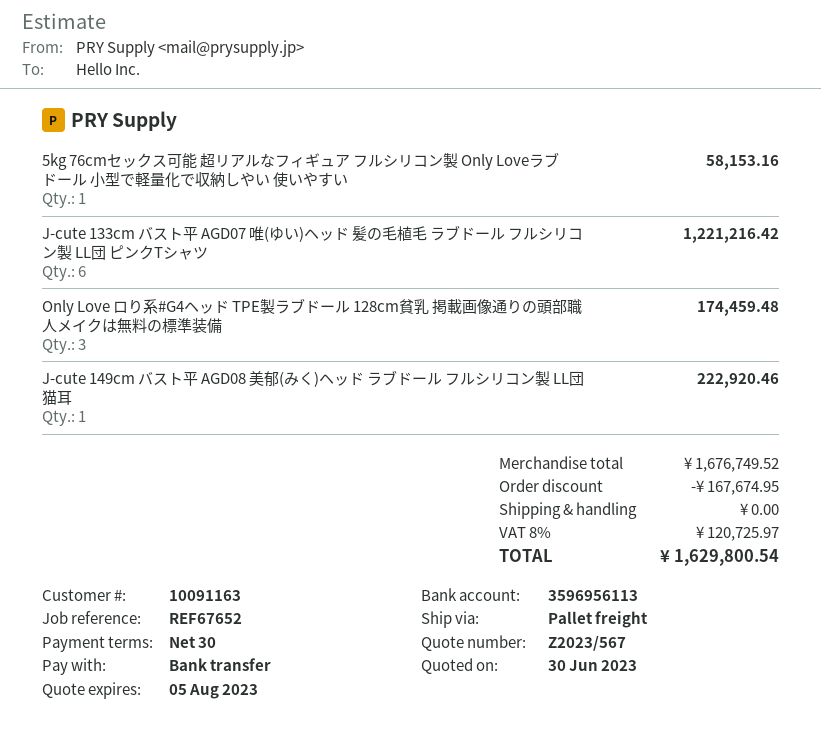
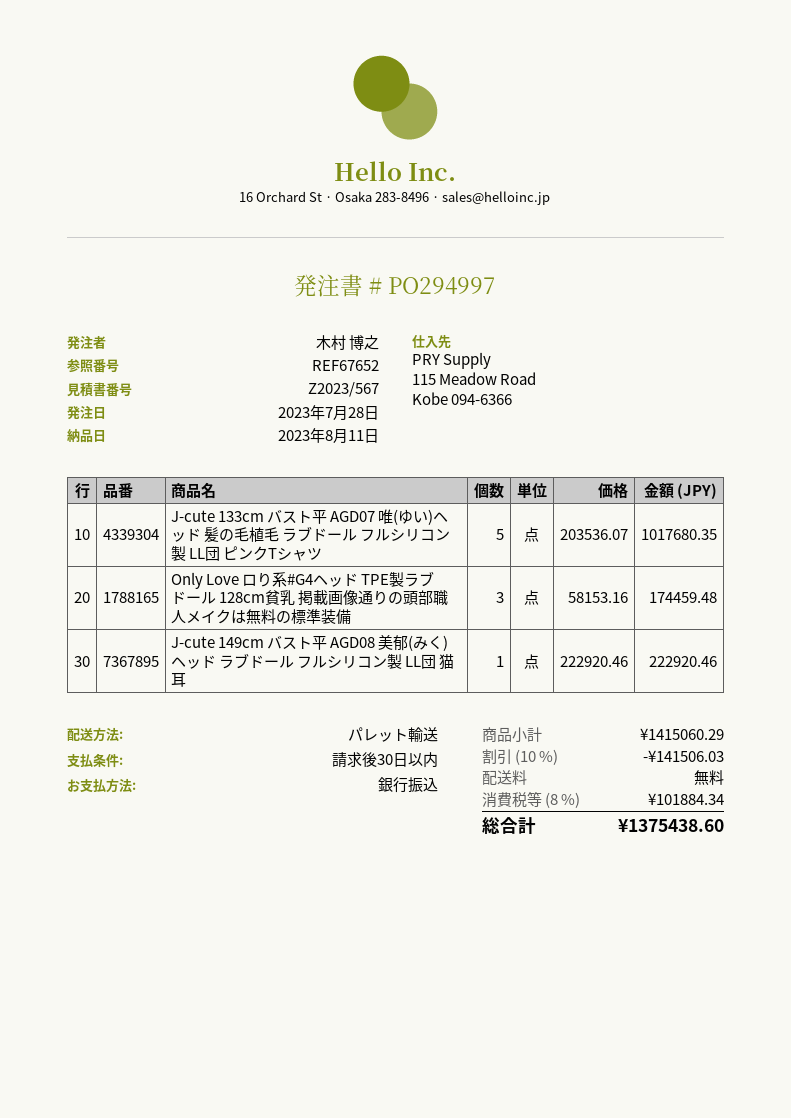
5kg 76cmセックス可能 超リアルなフィギュア フルシリコン製 Only Loveラブドール 小型で軽量化で収納しやい 使いやすい: 1 for 58153.16 -> none
J-cute 133cm バスト平 AGD07 唯(ゆい)ヘッド 髪の毛植毛 ラブドール フルシリコン製 LL団 ピンクTシャツ: 6 for 1221216.42 -> 5 for 1017680.35
subtotal: 1676749.52 -> 1415060.29
discount: 167674.95 -> 141506.03
tax: 8% = 120725.97 -> 8% = 101884.34
total: 1629800.54 -> 1375438.60

